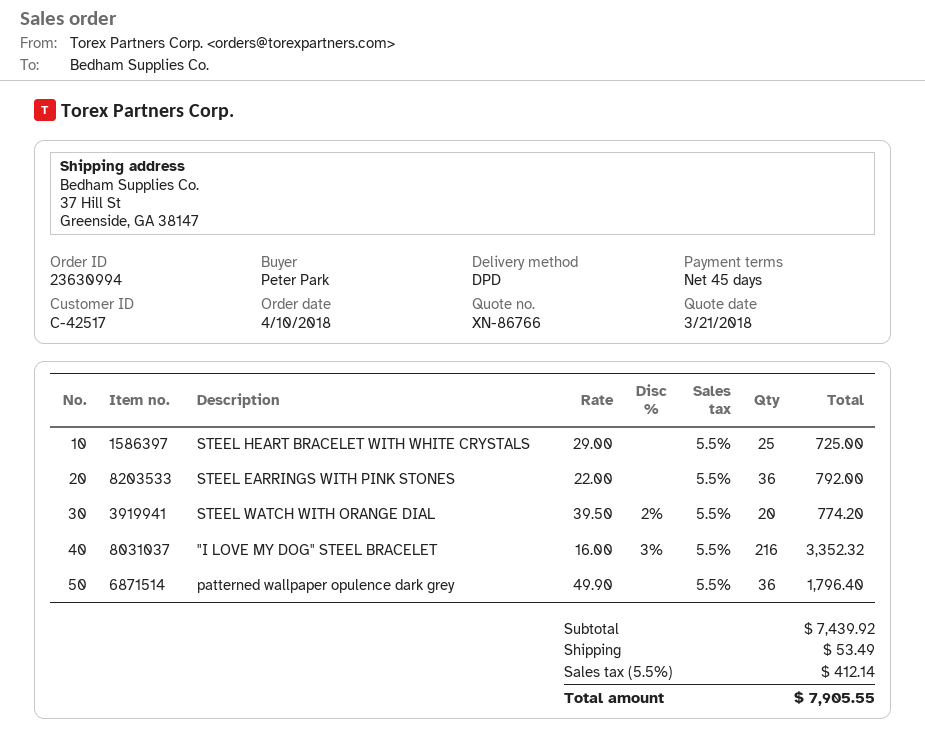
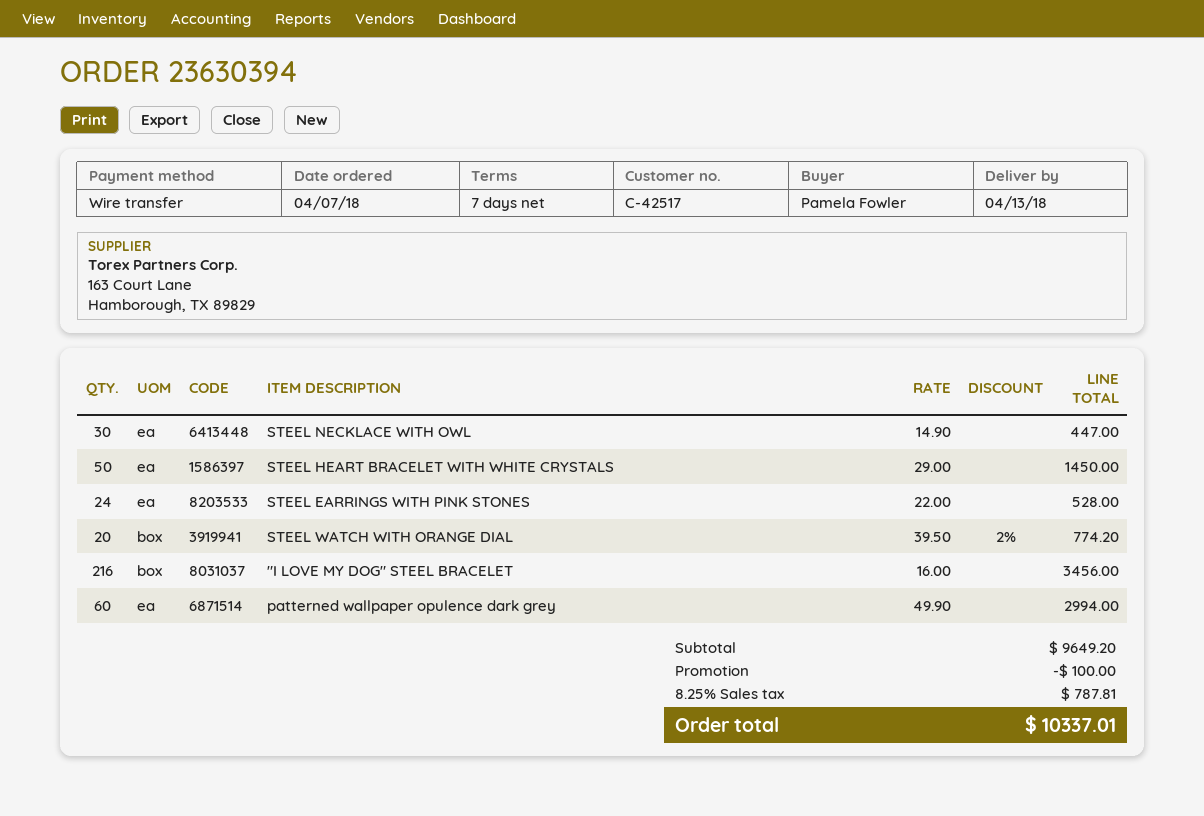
order number: 23630994 -> 23630394
order date: 2018-04-10 -> 2018-04-07
payment terms: 45 days -> 7 days
ordered by: Peter Park -> Pamela Fowler
STEEL HEART BRACELET WITH WHITE CRYSTALS: 25 x 29.00 = 725.00 -> 50 x 29.00 = 1450.00
STEEL EARRINGS WITH PINK STONES: 36 x 22.00 = 792.00 -> 24 x 22.00 = 528.00
"I LOVE MY DOG" STEEL BRACELET: 216 x 16.00 - 3% = 3352.32 -> 216 x 16.00 = 3456.00
patterned wallpaper opulence dark grey: 36 x 49.90 = 1796.40 -> 60 x 49.90 = 2994.00
STEEL NECKLACE WITH OWL: none -> 30 x 14.90 = 447.00
subtotal: 7439.92 -> 9649.20
discount: none -> 100.00
shipping: 53.49 -> none
tax: 5.5% = 412.14 -> 8.25% = 787.81
total: 7905.55 -> 10337.01

